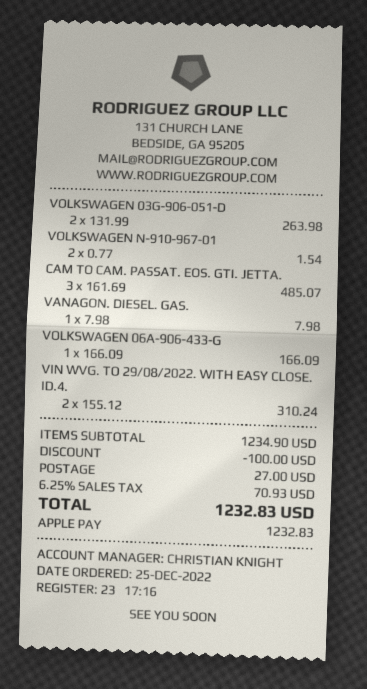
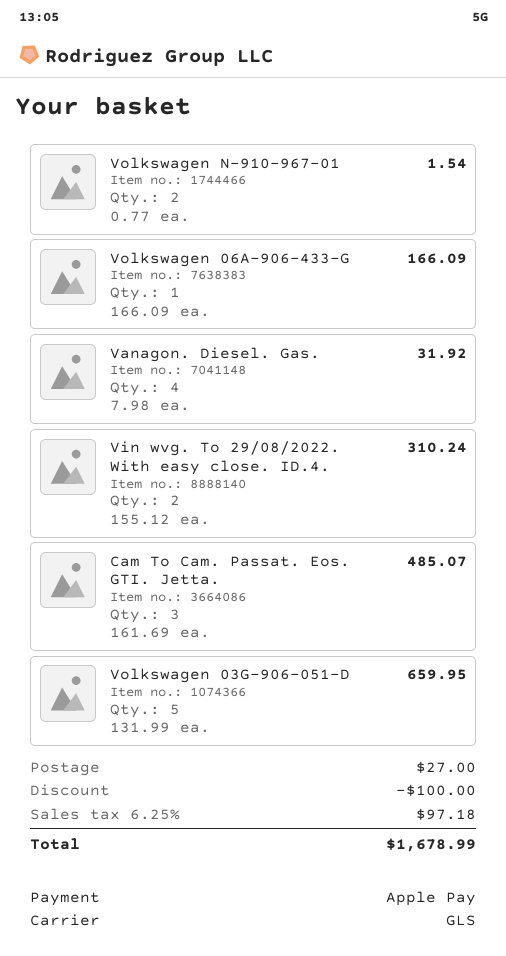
VOLKSWAGEN 03G-906-051-D: 2 x 131.99 = 263.98 -> 5 x 131.99 = 659.95
VANAGON. DIESEL. GAS.: 1 x 7.98 = 7.98 -> 4 x 7.98 = 31.92
tax: 6.25% = 70.93 -> 6.25% = 97.18
total: 1232.83 -> 1678.99

